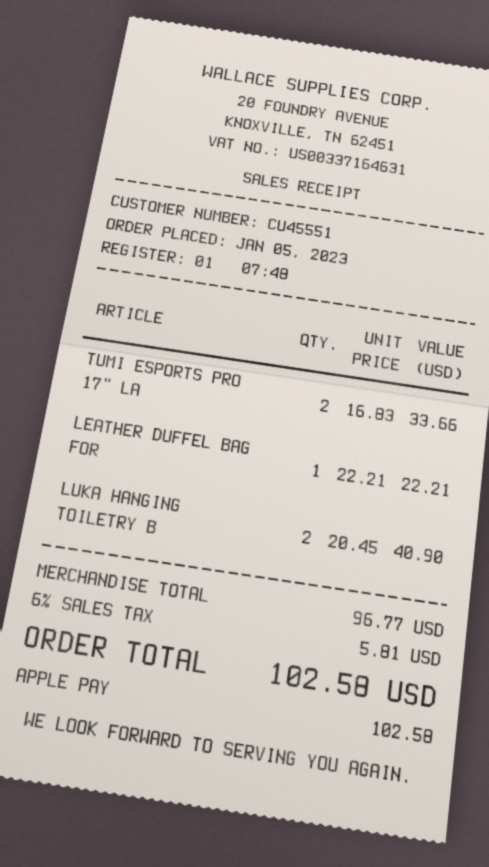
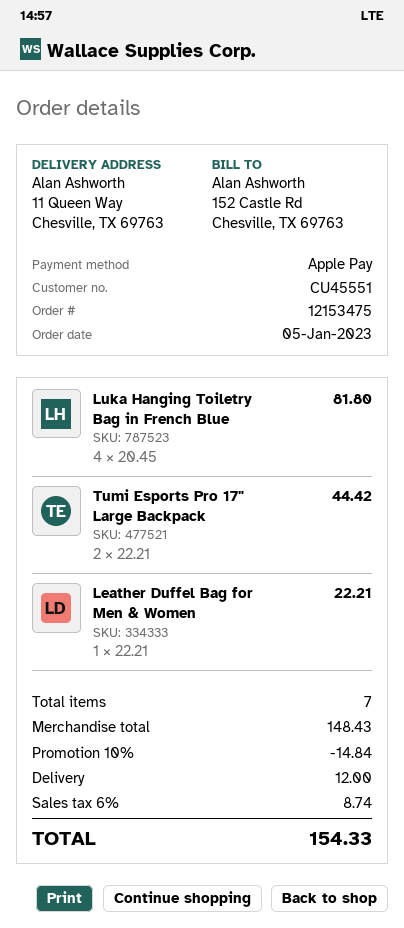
TUMI ESPORTS PRO 17" LA: 2 x 16.83 = 33.66 -> 2 x 22.21 = 44.42
LUKA HANGING TOILETRY B: 2 x 20.45 = 40.90 -> 4 x 20.45 = 81.80
subtotal: 96.77 -> 148.43
discount: none -> 10% = 14.84
shipping: none -> 12.00
tax: 6% = 5.81 -> 6% = 8.74
total: 102.58 -> 154.33

